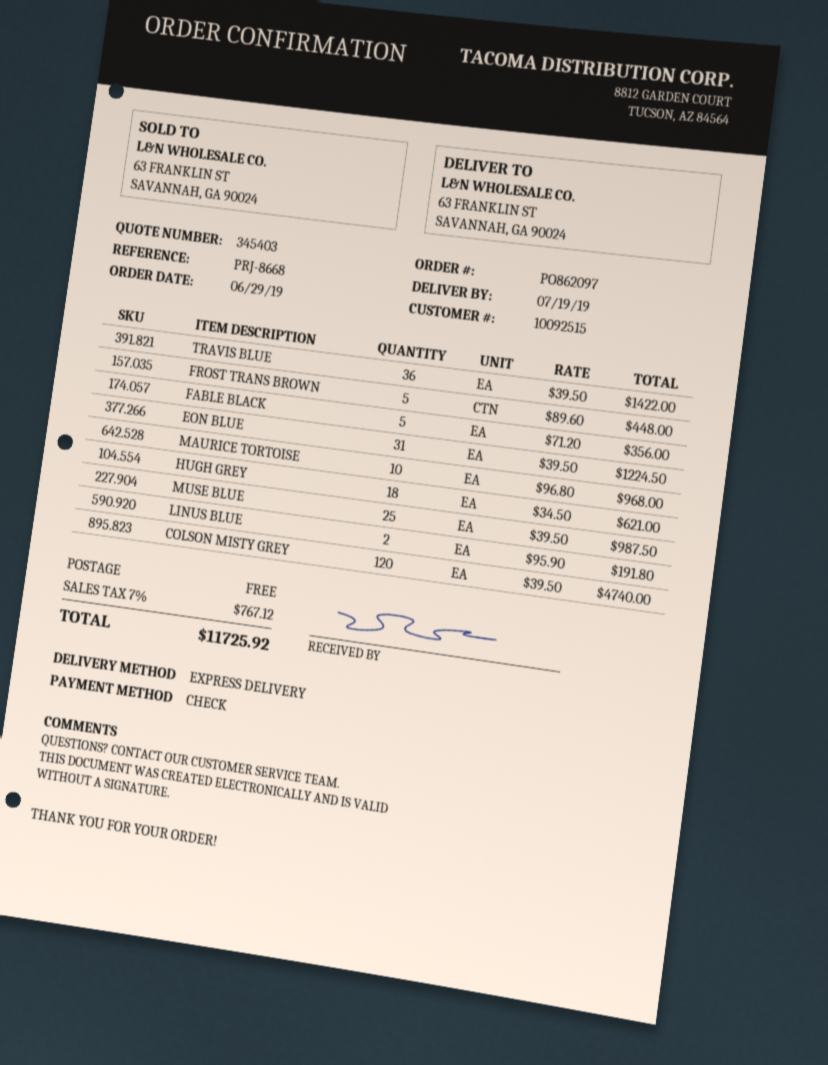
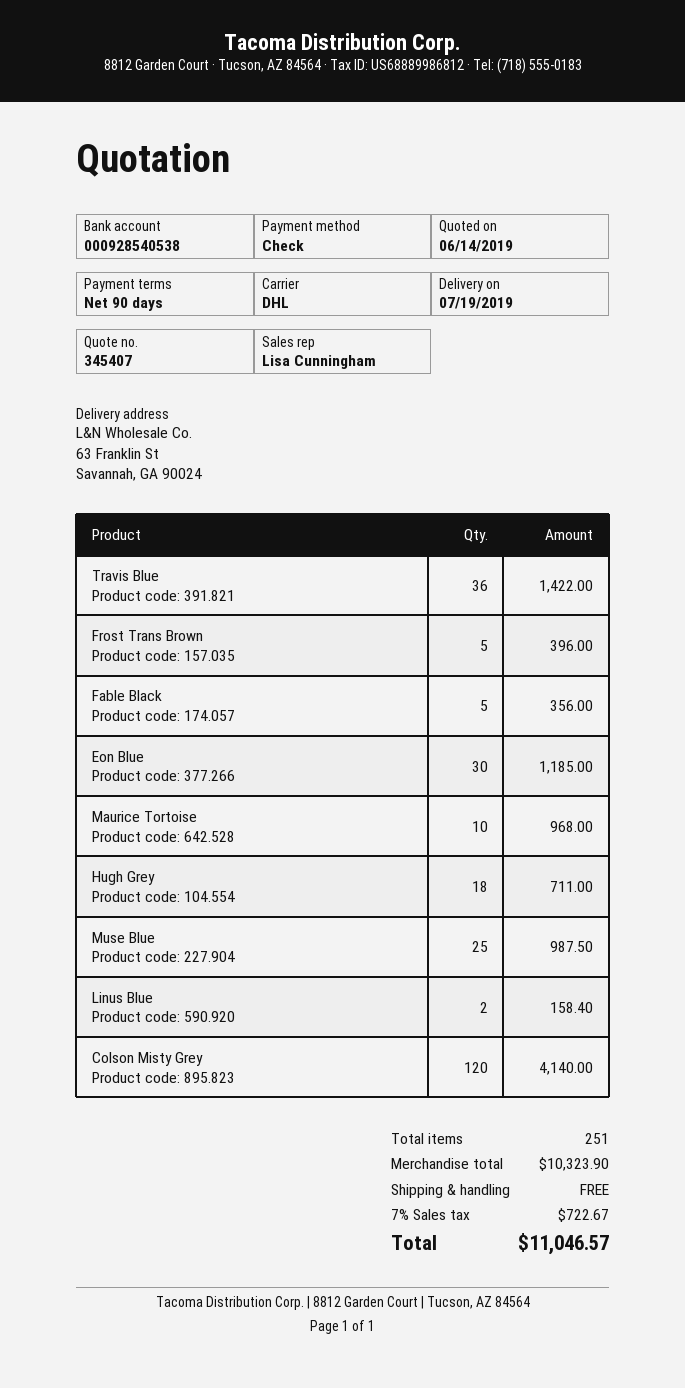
quote number: 345403 -> 345407
shipping method: express -> DHL
FROST TRANS BROWN: 5 for 448.00 -> 5 for 396.00
EON BLUE: 31 for 1224.50 -> 30 for 1185.00
HUGH GREY: 18 for 621.00 -> 18 for 711.00
LINUS BLUE: 2 for 191.80 -> 2 for 158.40
COLSON MISTY GREY: 120 for 4740.00 -> 120 for 4140.00
tax: 7% = 767.12 -> 7% = 722.67
total: 11725.92 -> 11046.57

